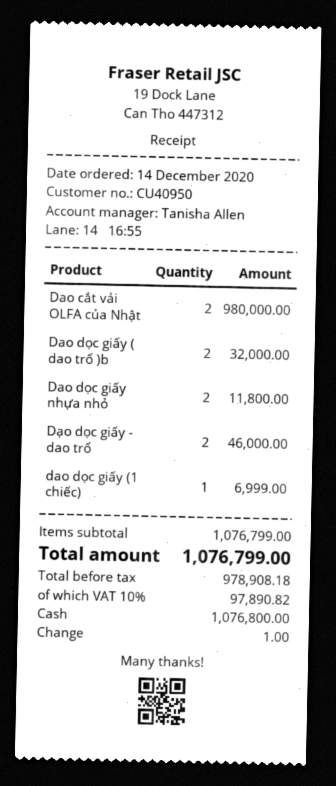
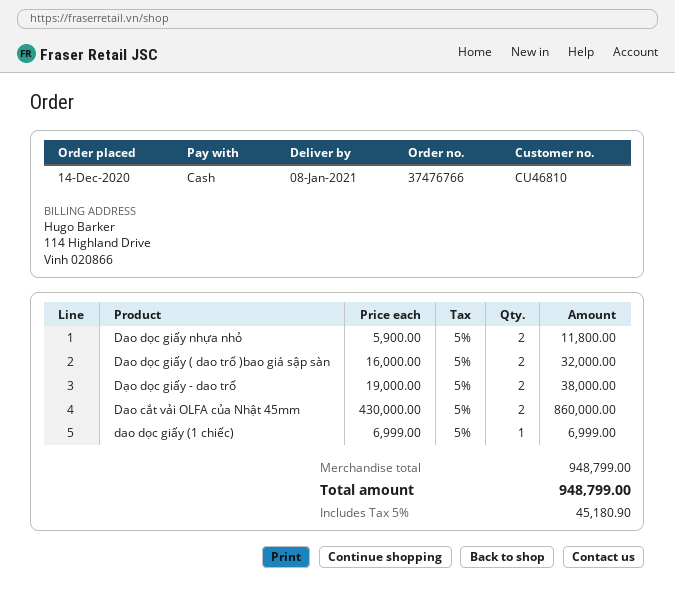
customer number: CU40950 -> CU46810
Dao cắt vải OLFA của Nhật: 2 for 980000.00 -> 2 for 860000.00
Dạo dọc giấy - dao trổ: 2 for 46000.00 -> 2 for 38000.00
subtotal: 1076799.00 -> 948799.00
tax: 10% = 97890.82 -> 5% = 45180.90
total: 1076799.00 -> 948799.00

